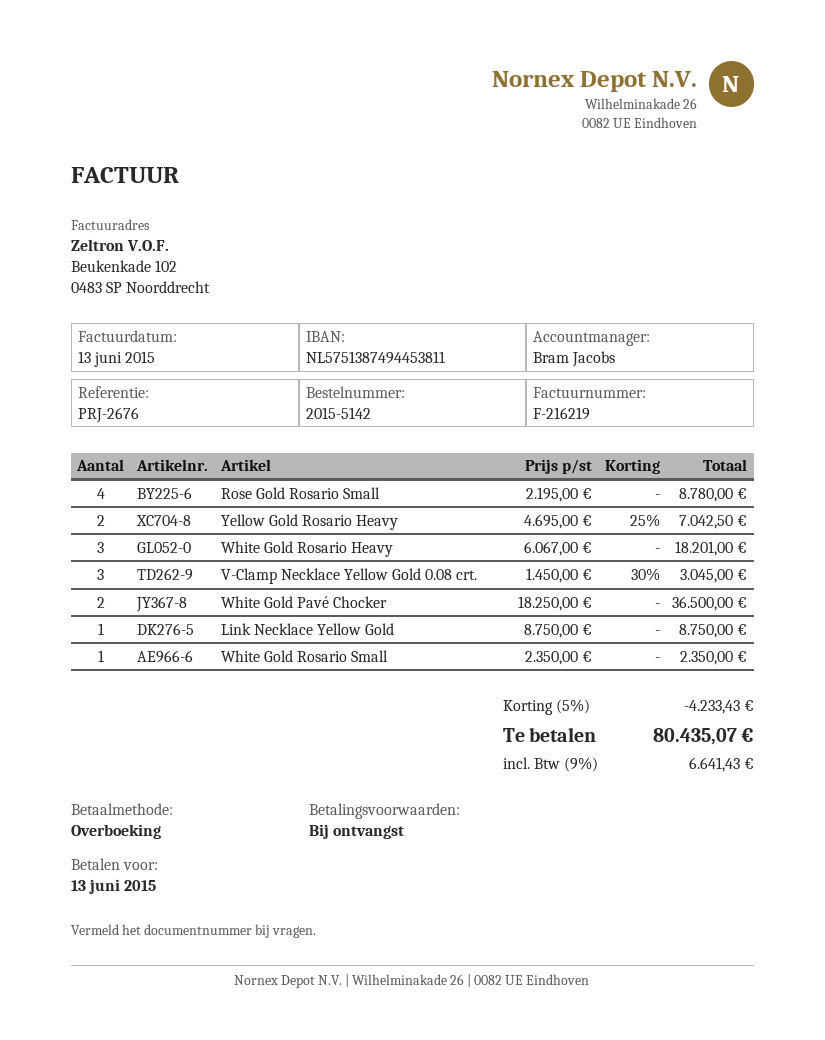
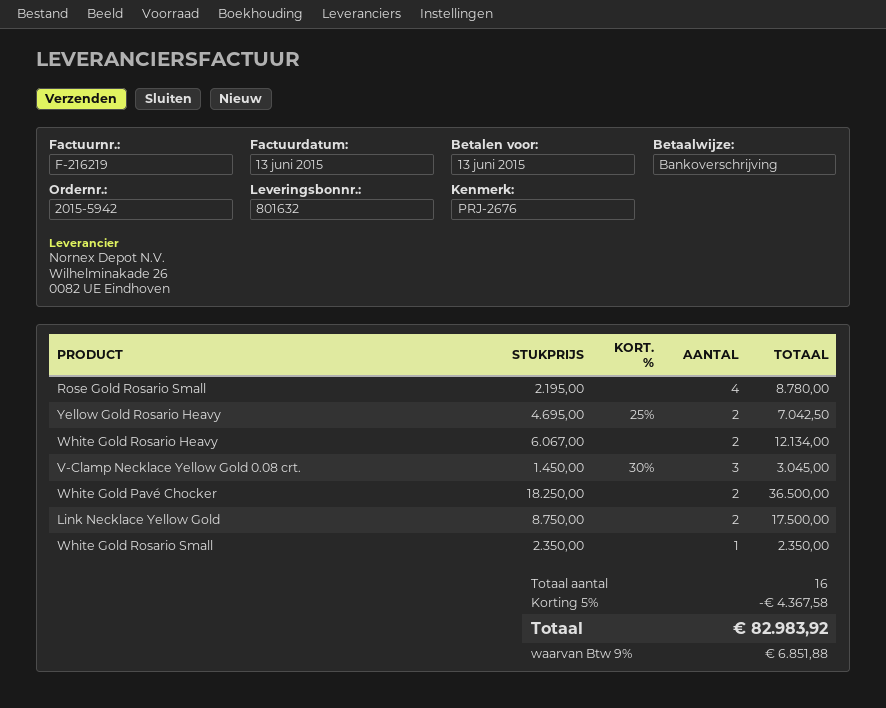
order number: 2015-5142 -> 2015-5942
White Gold Rosario Heavy: 3 x 6067.00 = 18201.00 -> 2 x 6067.00 = 12134.00
Link Necklace Yellow Gold: 1 x 8750.00 = 8750.00 -> 2 x 8750.00 = 17500.00
discount: 5% = 4233.43 -> 5% = 4367.58
tax: 9% = 6641.43 -> 9% = 6851.88
total: 80435.07 -> 82983.92

